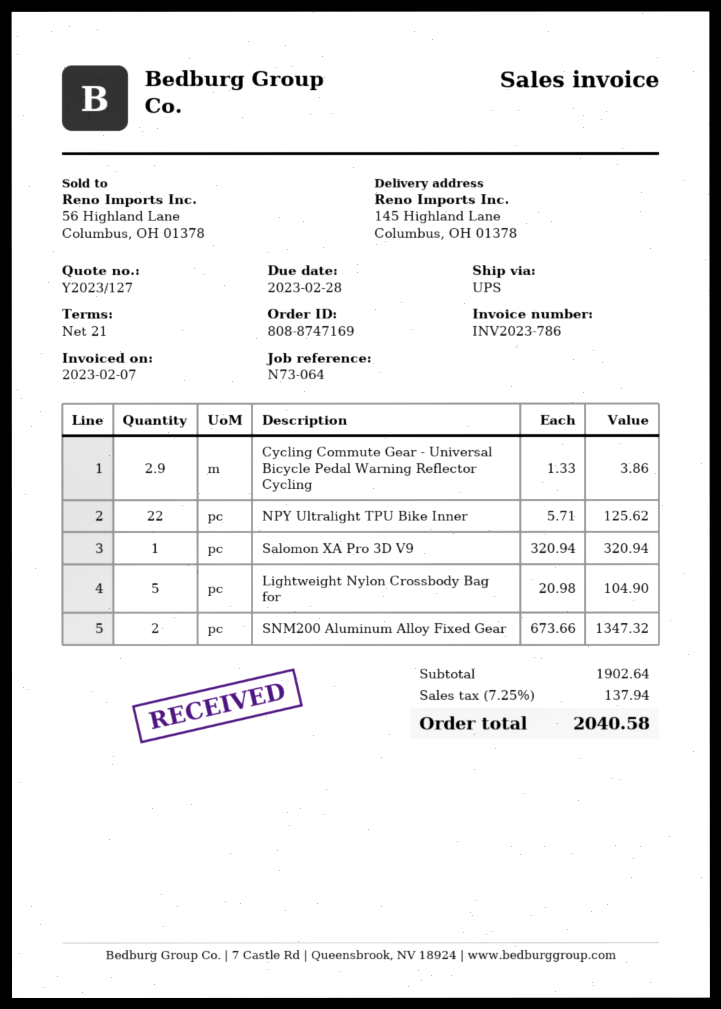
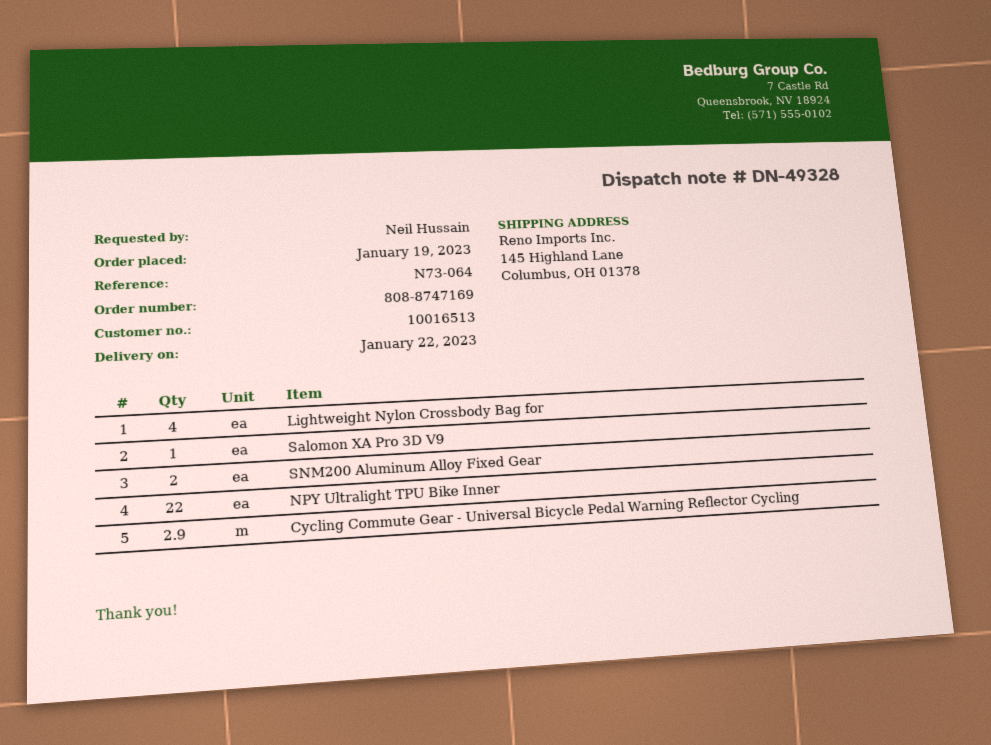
Lightweight Nylon Crossbody Bag for: 5 -> 4

